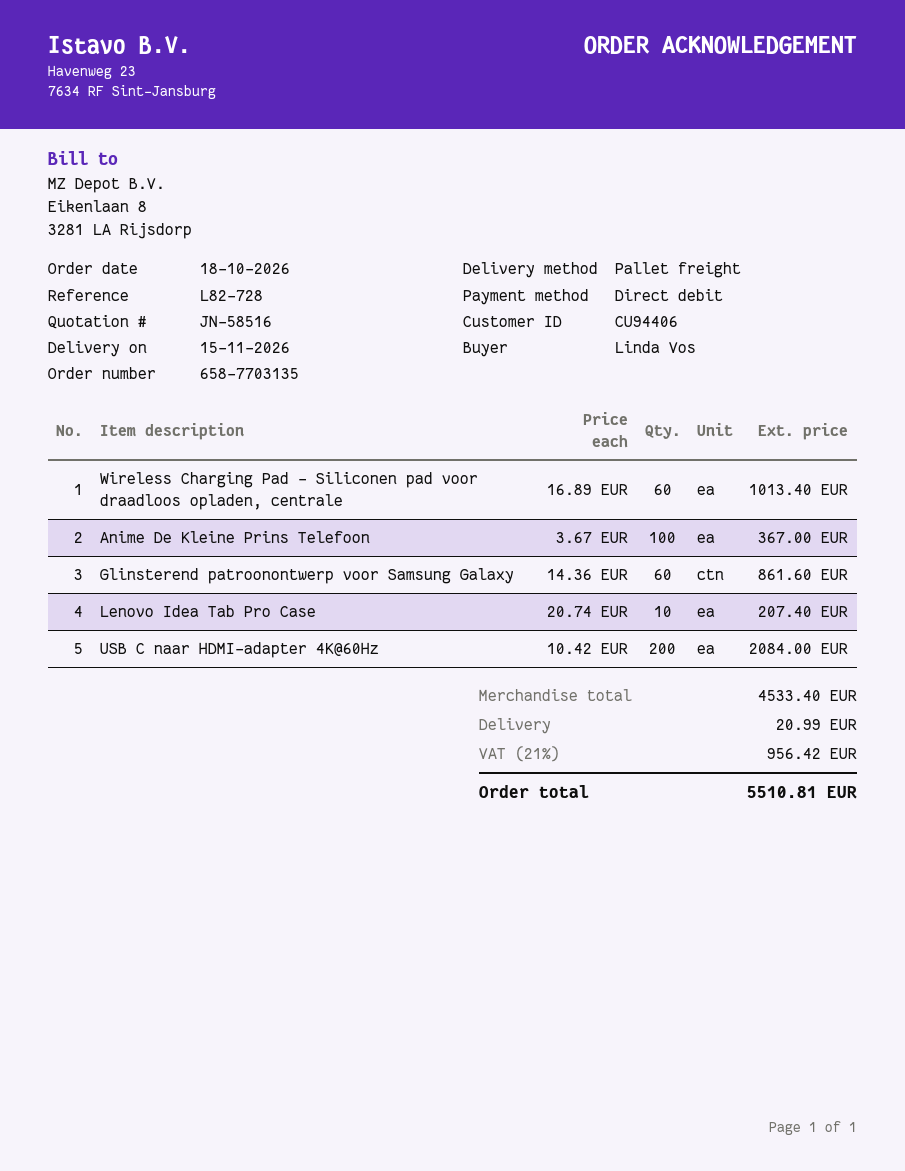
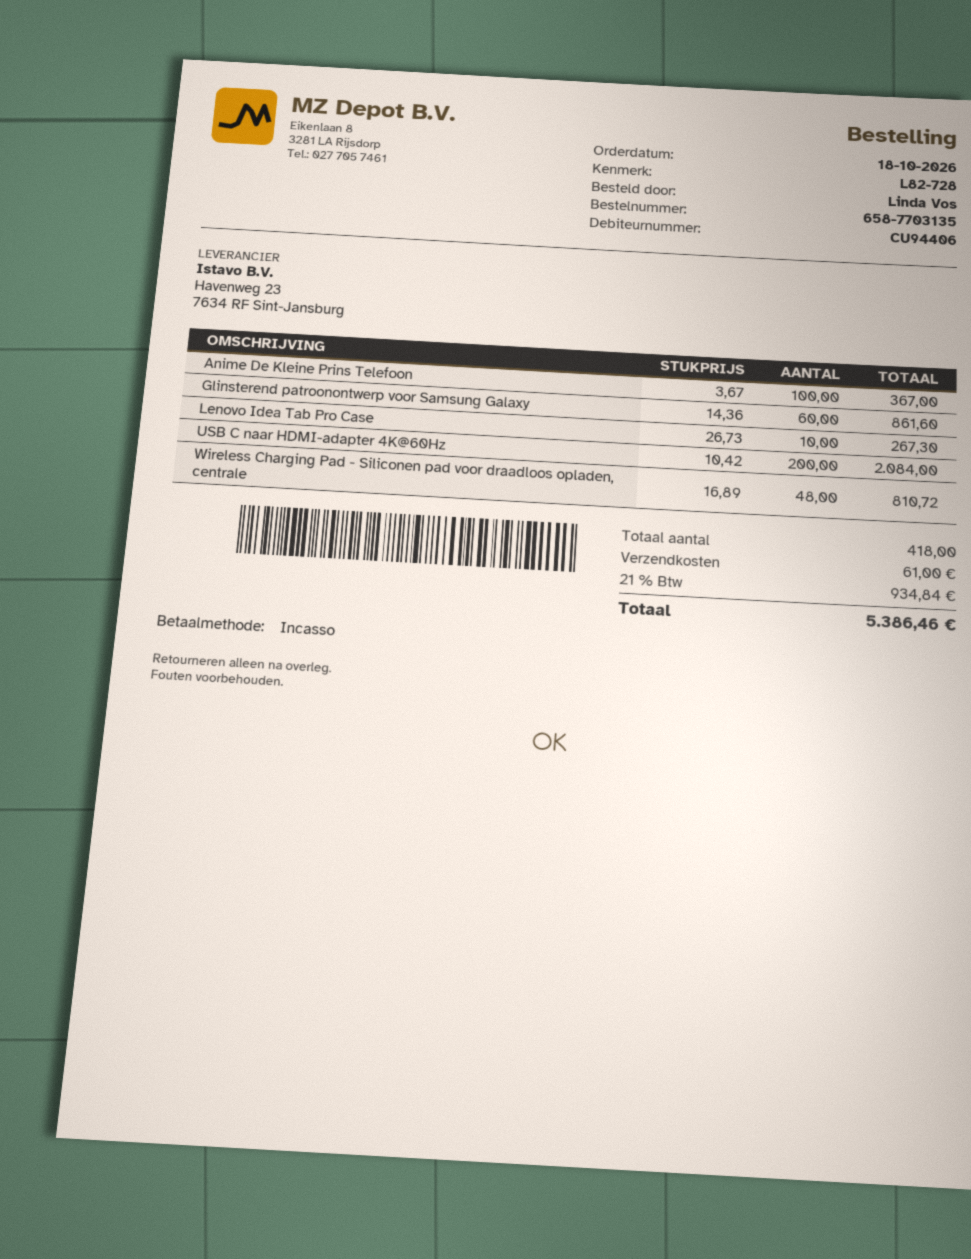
Wireless Charging Pad - Siliconen pad voor draadloos opladen, centrale: 60 x 16.89 = 1013.40 -> 48 x 16.89 = 810.72
Lenovo Idea Tab Pro Case: 10 x 20.74 = 207.40 -> 10 x 26.73 = 267.30
shipping: 20.99 -> 61.00
tax: 21% = 956.42 -> 21% = 934.84
total: 5510.81 -> 5386.46

